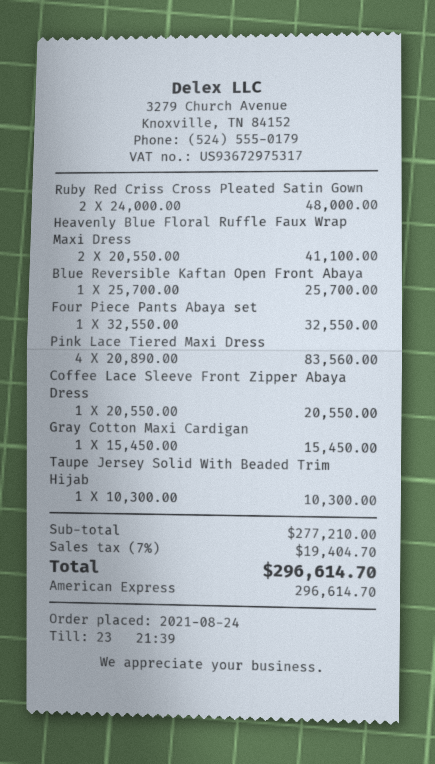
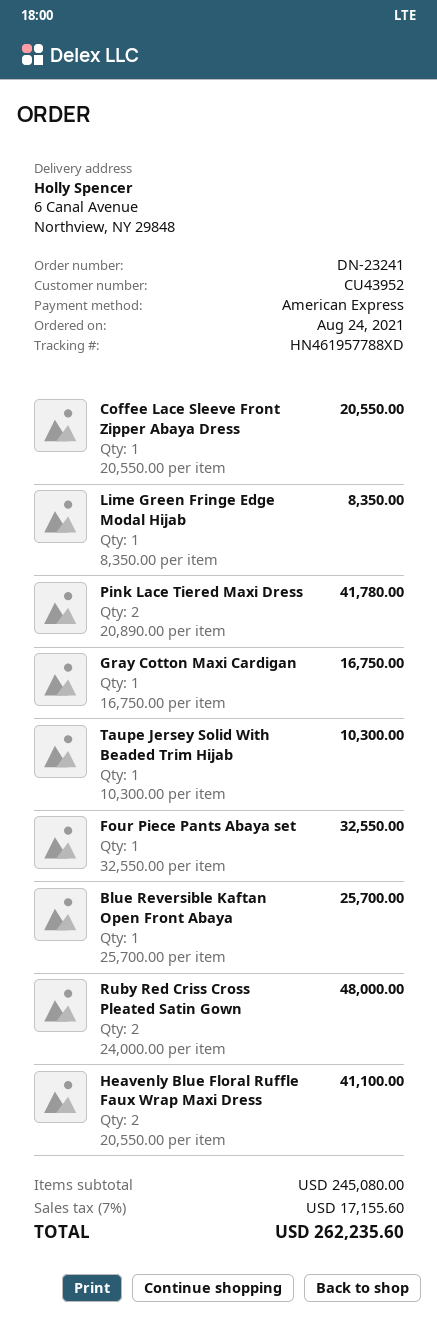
Pink Lace Tiered Maxi Dress: 4 x 20890.00 = 83560.00 -> 2 x 20890.00 = 41780.00
Gray Cotton Maxi Cardigan: 1 x 15450.00 = 15450.00 -> 1 x 16750.00 = 16750.00
Lime Green Fringe Edge Modal Hijab: none -> 1 x 8350.00 = 8350.00
subtotal: 277210.00 -> 245080.00
tax: 7% = 19404.70 -> 7% = 17155.60
total: 296614.70 -> 262235.60

